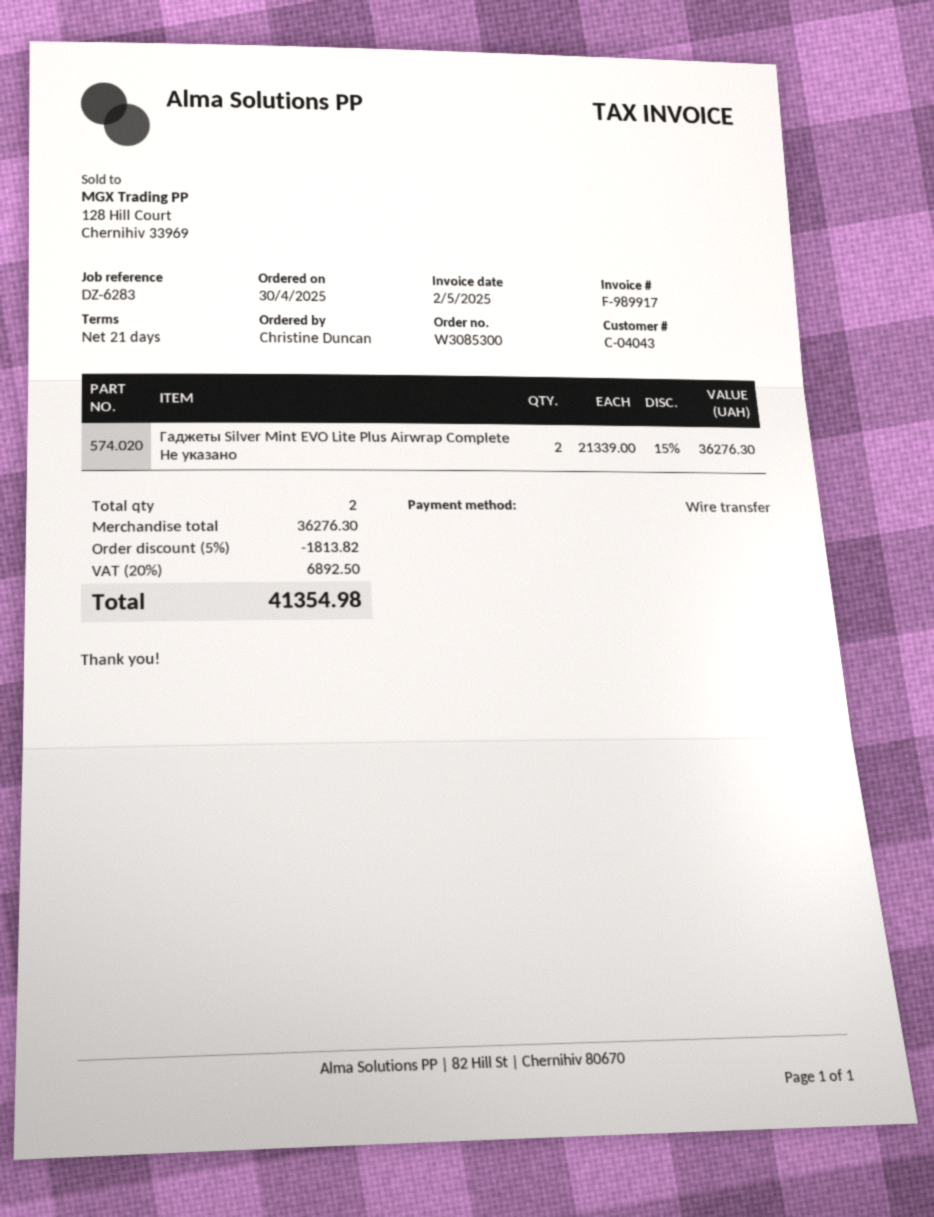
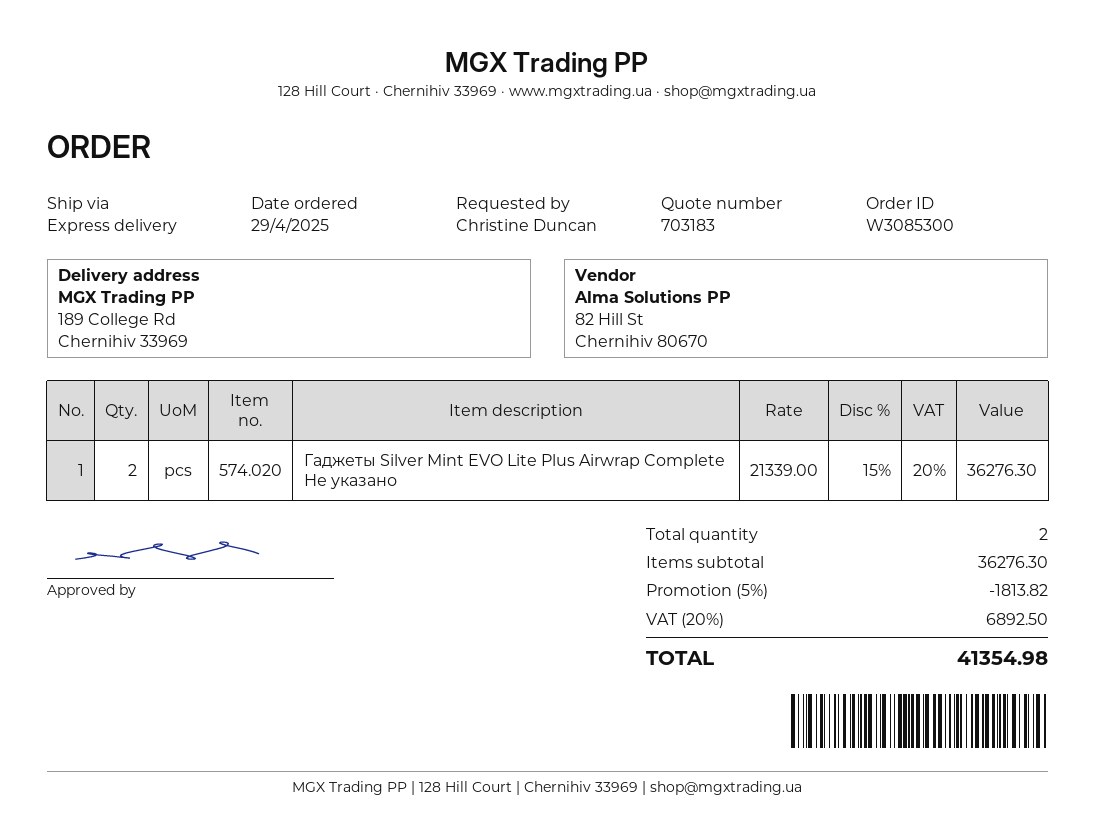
order date: 2025-04-30 -> 2025-04-29

